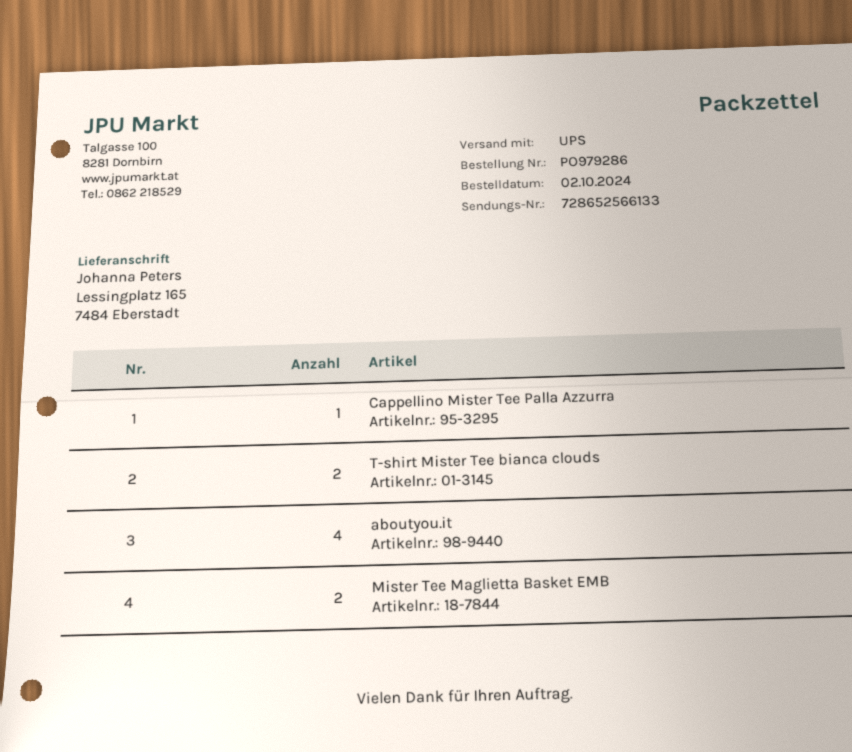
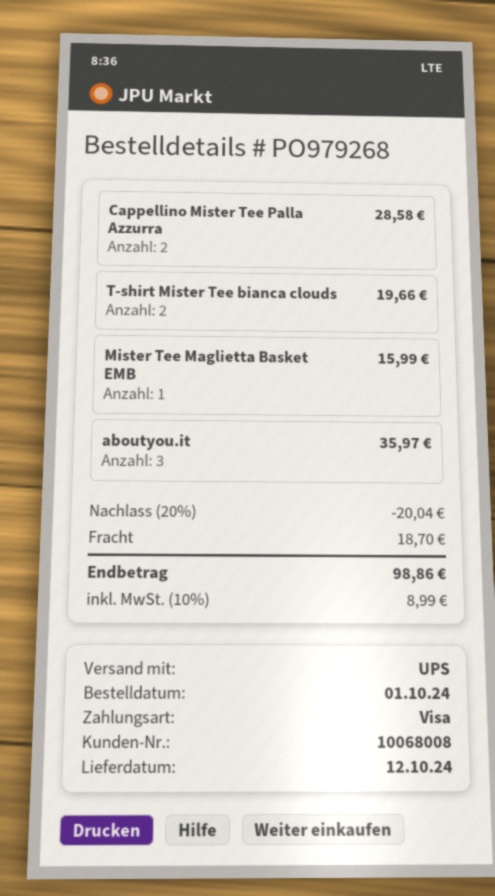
order number: PO979286 -> PO979268
order date: 2024-10-02 -> 2024-10-01
Cappellino Mister Tee Palla Azzurra: 1 -> 2
aboutyou.it: 4 -> 3
Mister Tee Maglietta Basket EMB: 2 -> 1

